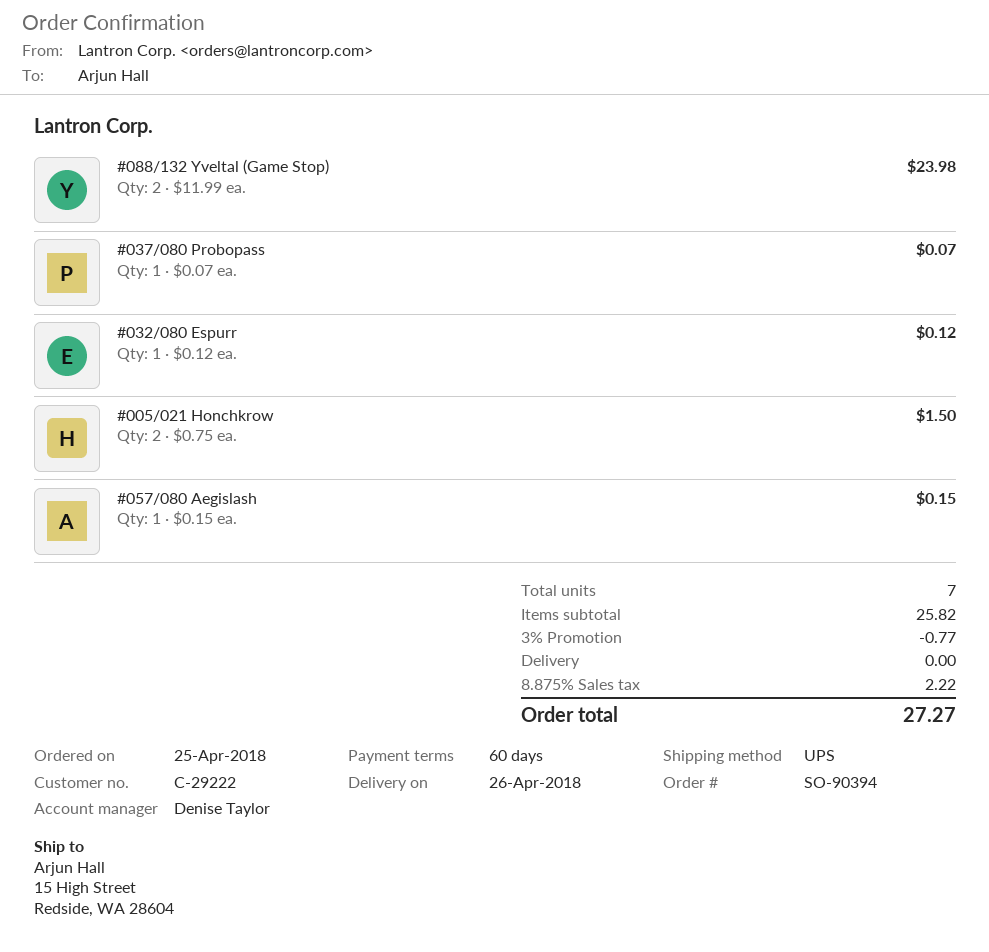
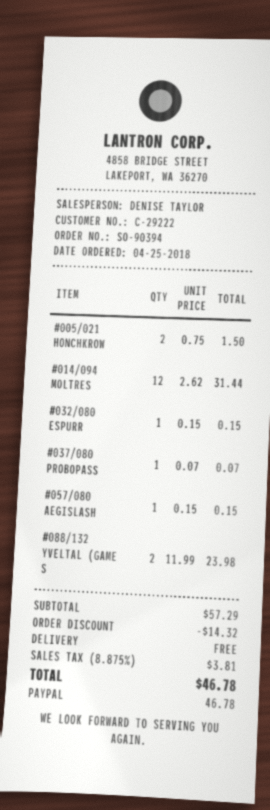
#032/080 Espurr: 1 x 0.12 = 0.12 -> 1 x 0.15 = 0.15
#014/094 MOLTRES: none -> 12 x 2.62 = 31.44
subtotal: 25.82 -> 57.29
discount: 0.77 -> 14.32
tax: 8.875% = 2.22 -> 8.875% = 3.81
total: 27.27 -> 46.78

